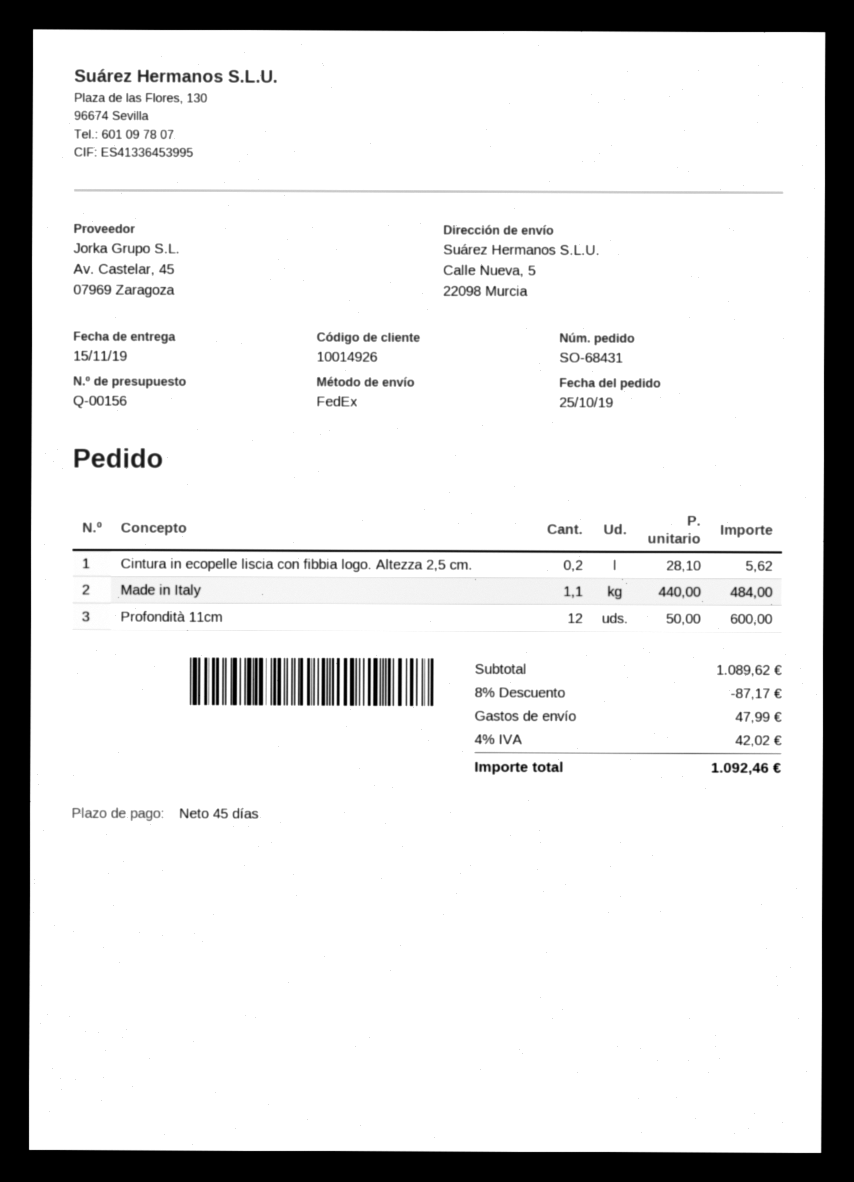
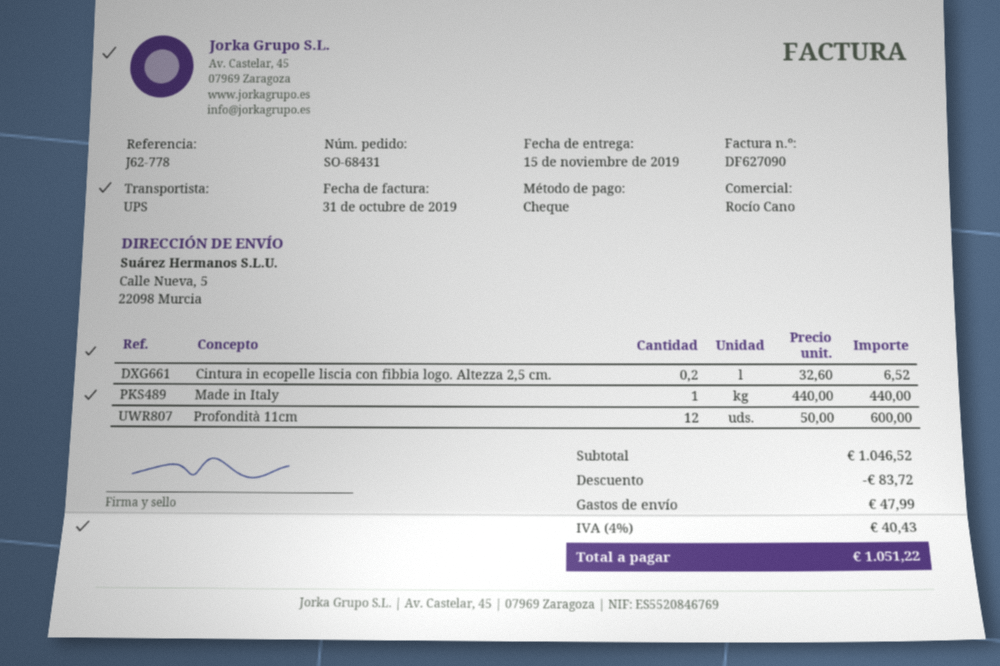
shipping method: FedEx -> UPS
Cintura in ecopelle liscia con fibbia logo. Altezza 2,5 cm.: 0.2 x 28.10 = 5.62 -> 0.2 x 32.60 = 6.52
Made in Italy: 1.1 x 440.00 = 484.00 -> 1 x 440.00 = 440.00
subtotal: 1089.62 -> 1046.52
discount: 87.17 -> 83.72
tax: 4% = 42.02 -> 4% = 40.43
total: 1092.46 -> 1051.22

